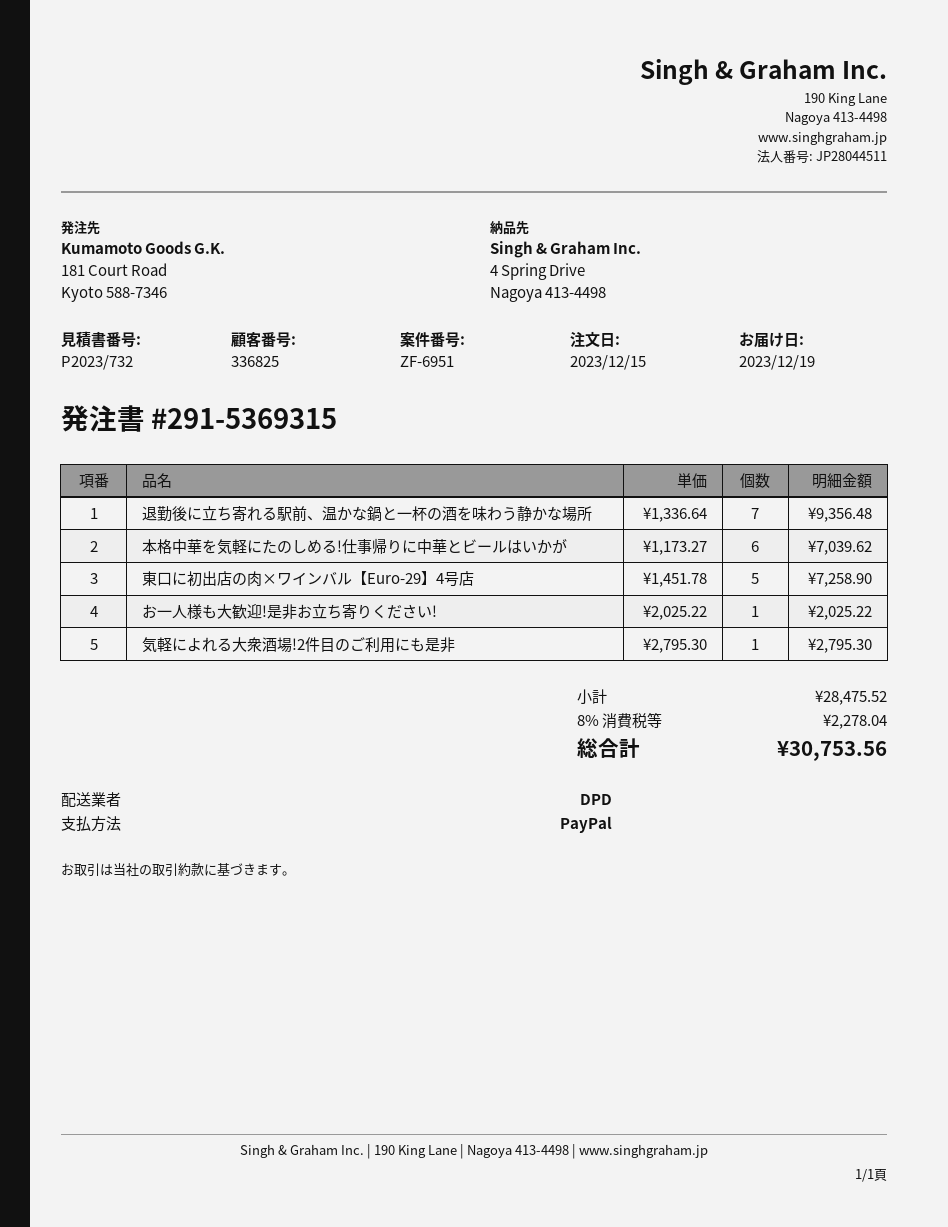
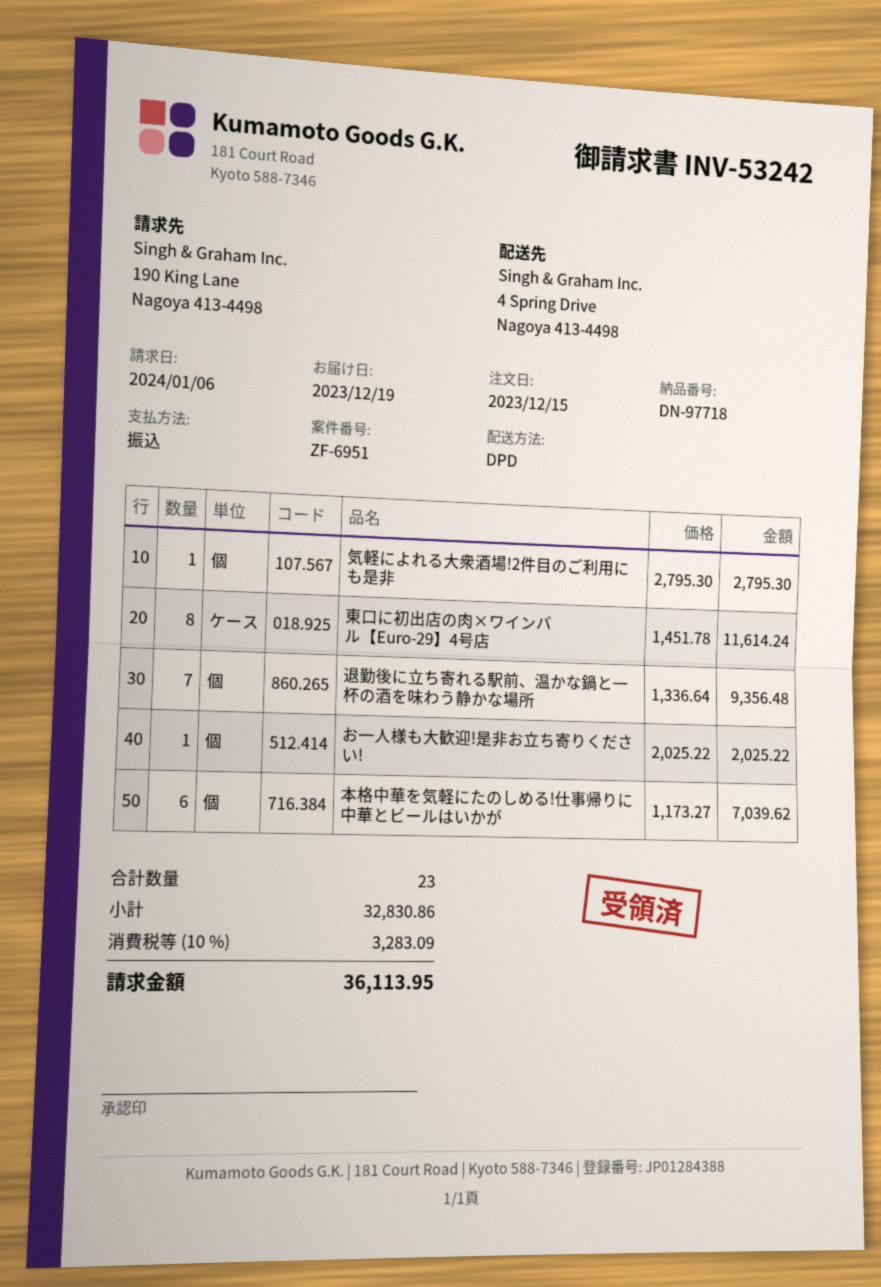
payment method: PayPal -> bank transfer
東口に初出店の肉×ワインバル【Euro-29】4号店: 5 x 1451.78 = 7258.90 -> 8 x 1451.78 = 11614.24
subtotal: 28475.52 -> 32830.86
tax: 8% = 2278.04 -> 10% = 3283.09
total: 30753.56 -> 36113.95

